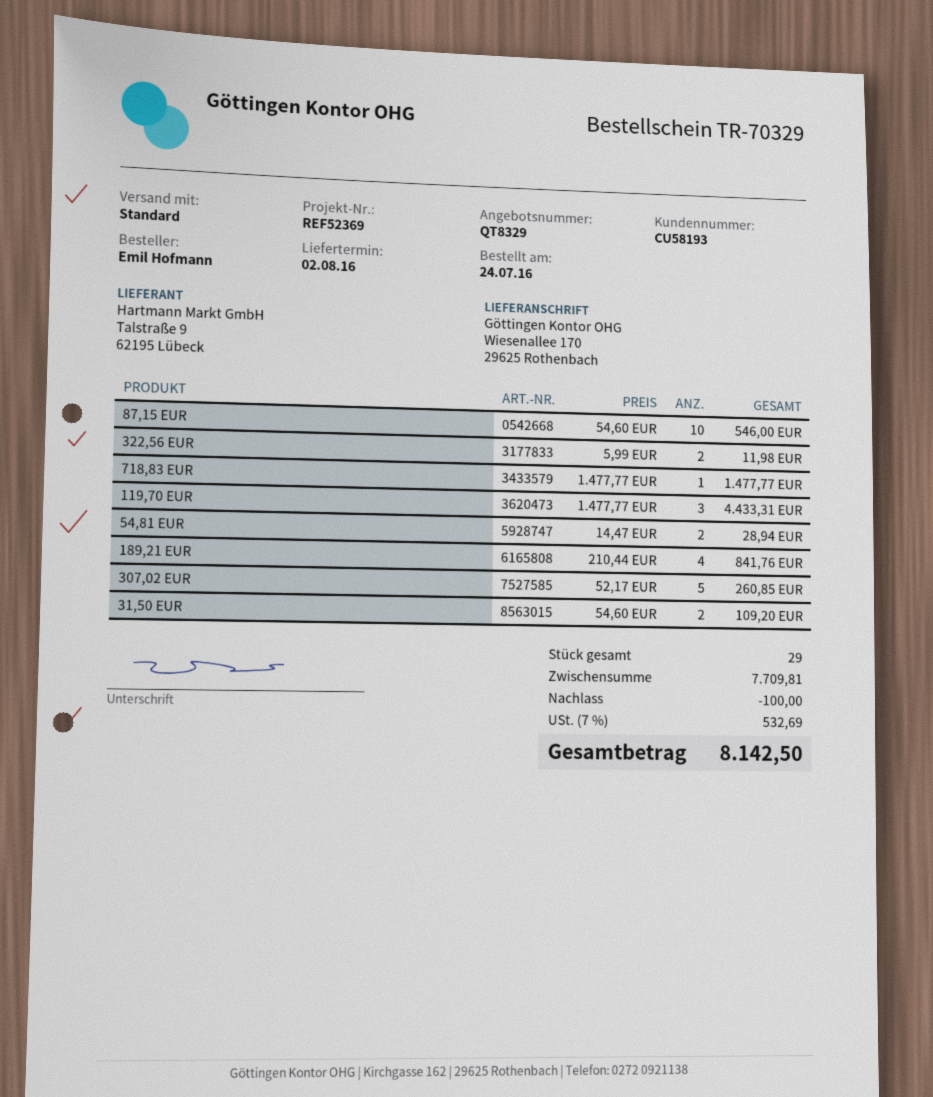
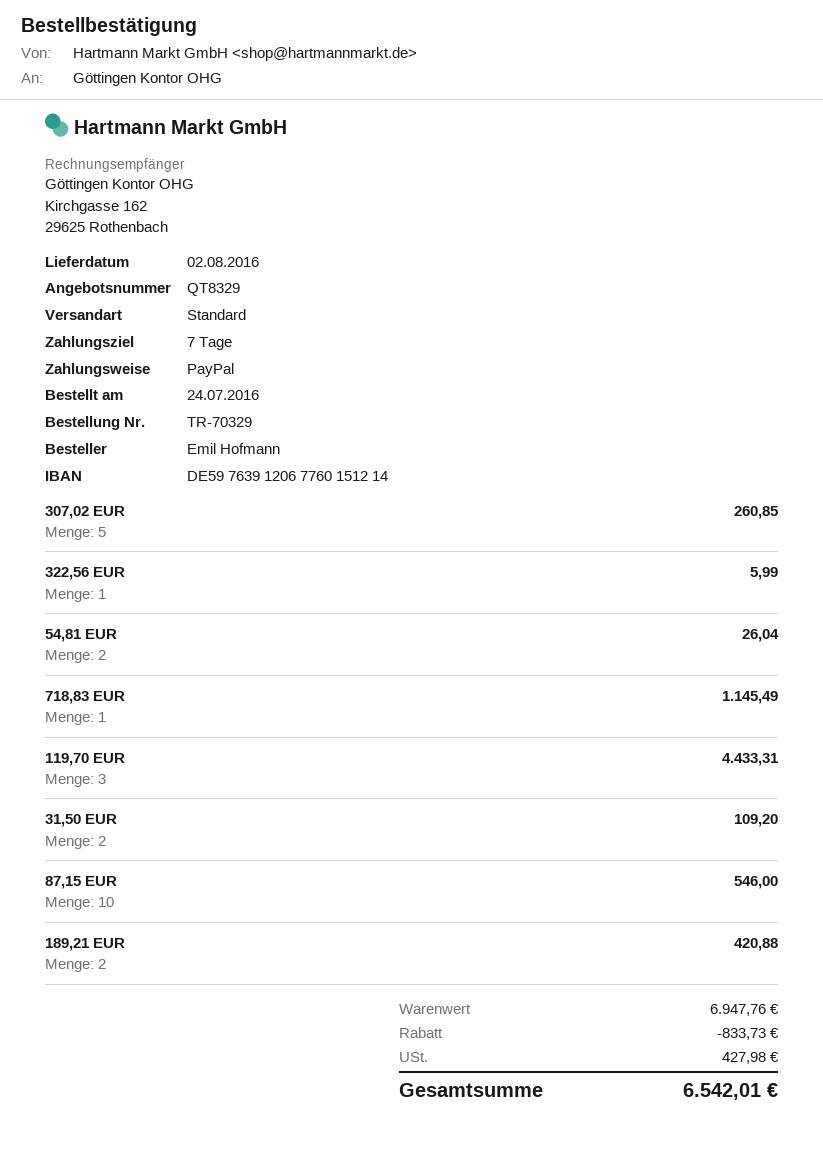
322,56 EUR: 2 for 11.98 -> 1 for 5.99
718,83 EUR: 1 for 1477.77 -> 1 for 1145.49
54,81 EUR: 2 for 28.94 -> 2 for 26.04
189,21 EUR: 4 for 841.76 -> 2 for 420.88
subtotal: 7709.81 -> 6947.76
discount: 100.00 -> 833.73
tax: 532.69 -> 427.98
total: 8142.50 -> 6542.01

